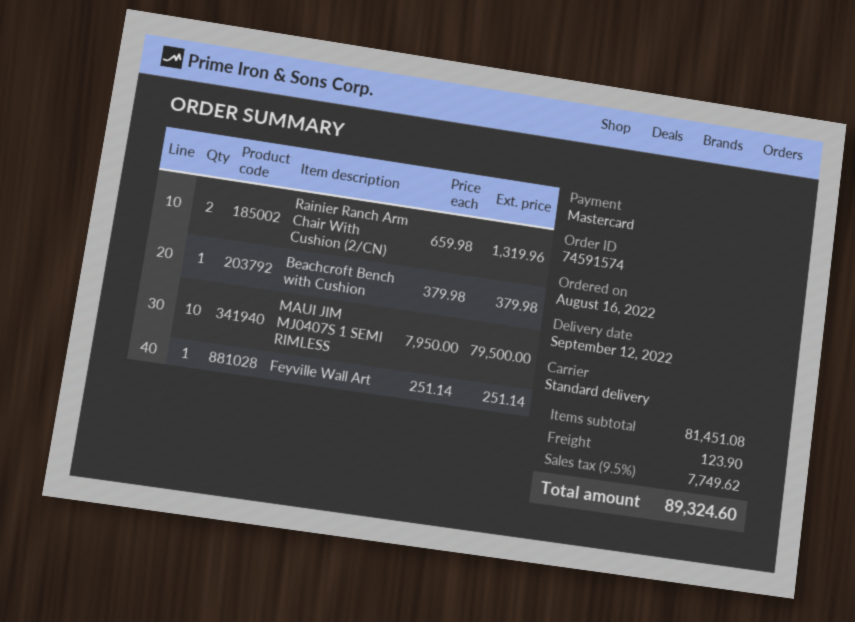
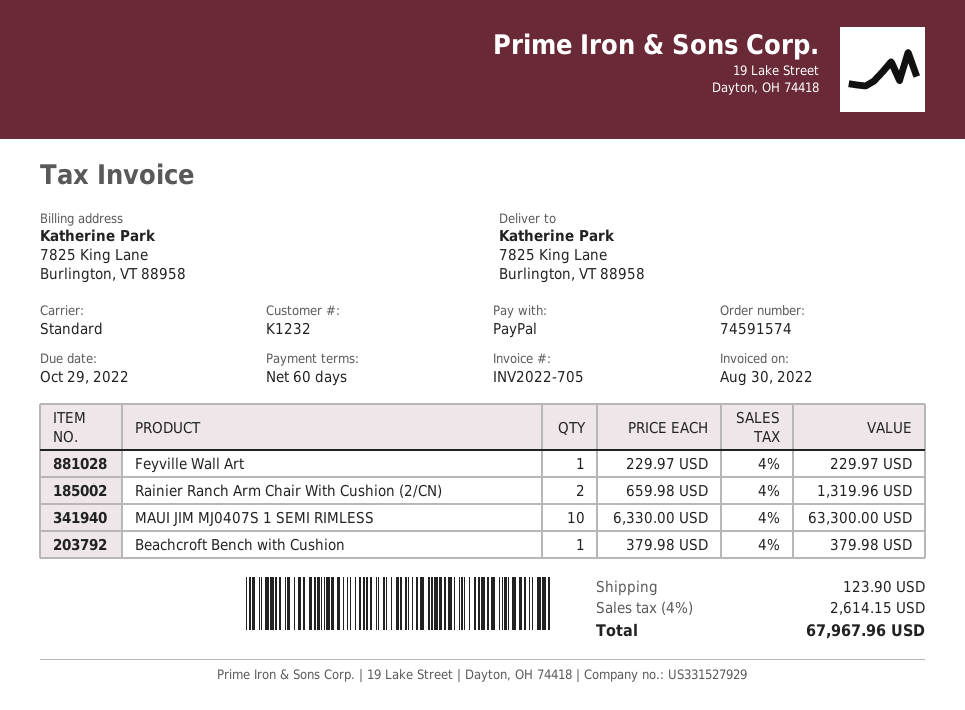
payment method: Mastercard -> PayPal
MAUI JIM MJ0407S 1 SEMI RIMLESS: 10 x 7950.00 = 79500.00 -> 10 x 6330.00 = 63300.00
Feyville Wall Art: 1 x 251.14 = 251.14 -> 1 x 229.97 = 229.97
tax: 9.5% = 7749.62 -> 4% = 2614.15
total: 89324.60 -> 67967.96

